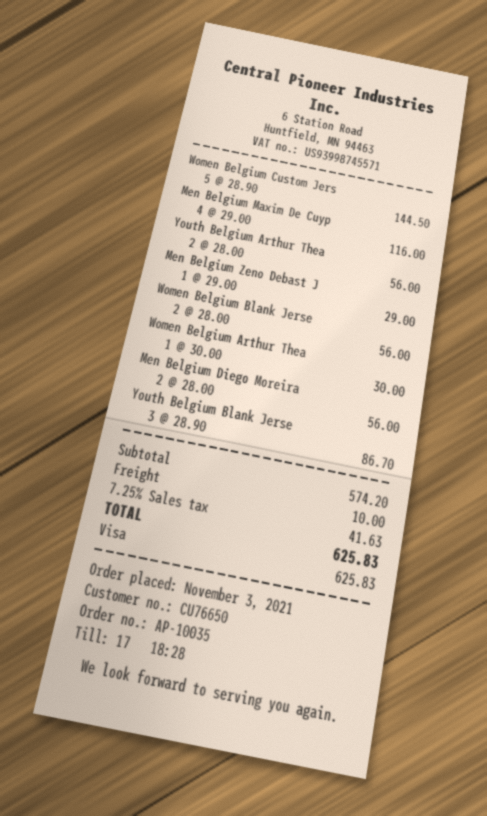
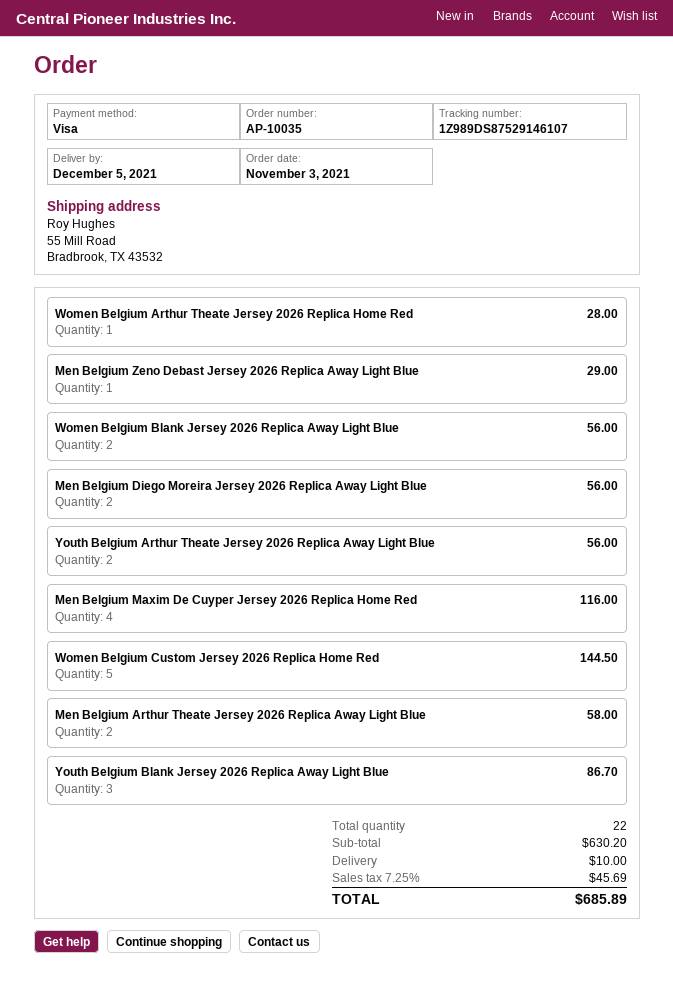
Women Belgium Arthur Thea: 1 for 30.00 -> 1 for 28.00
Men Belgium Arthur Theate Jersey 2026 Replica Away Light Blue: none -> 2 for 58.00
subtotal: 574.20 -> 630.20
tax: 7.25% = 41.63 -> 7.25% = 45.69
total: 625.83 -> 685.89

